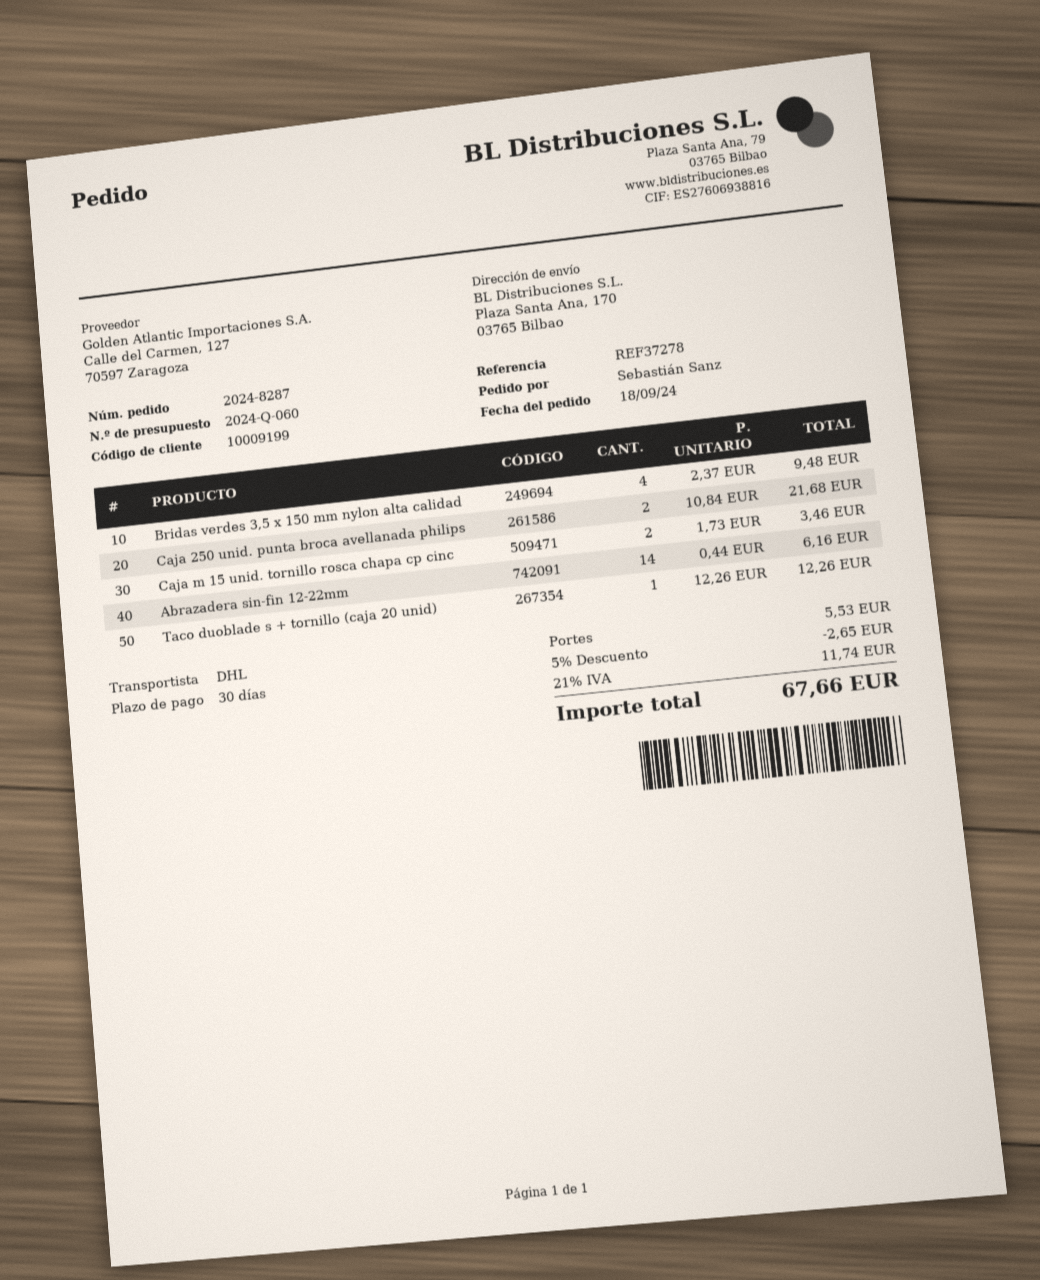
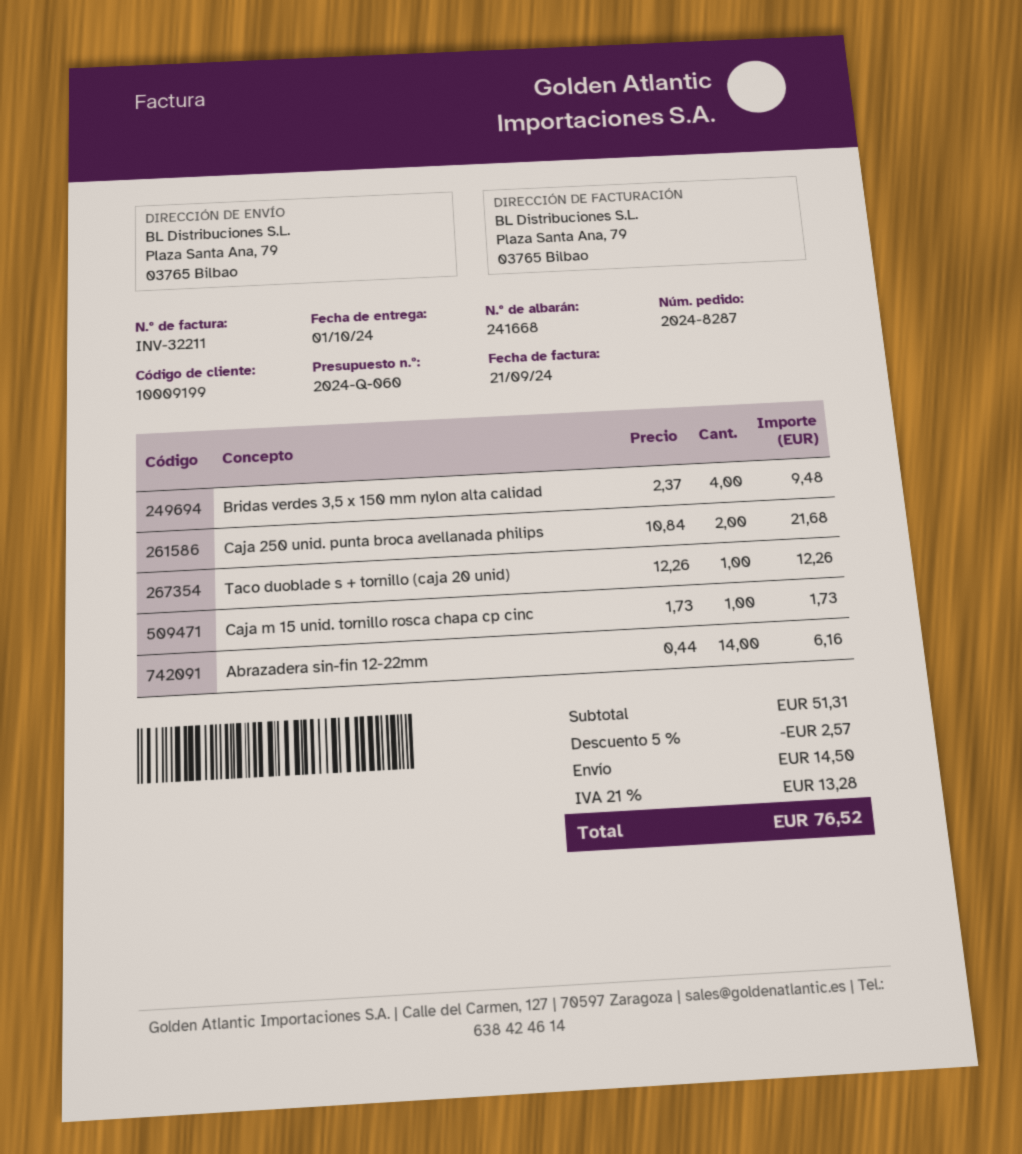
ship to: Plaza Santa Ana, 170, 03765 Bilbao -> Plaza Santa Ana, 79, 03765 Bilbao
Caja m 15 unid. tornillo rosca chapa cp cinc: 2 x 1.73 = 3.46 -> 1 x 1.73 = 1.73
discount: 5% = 2.65 -> 5% = 2.57
shipping: 5.53 -> 14.50
tax: 21% = 11.74 -> 21% = 13.28
total: 67.66 -> 76.52

